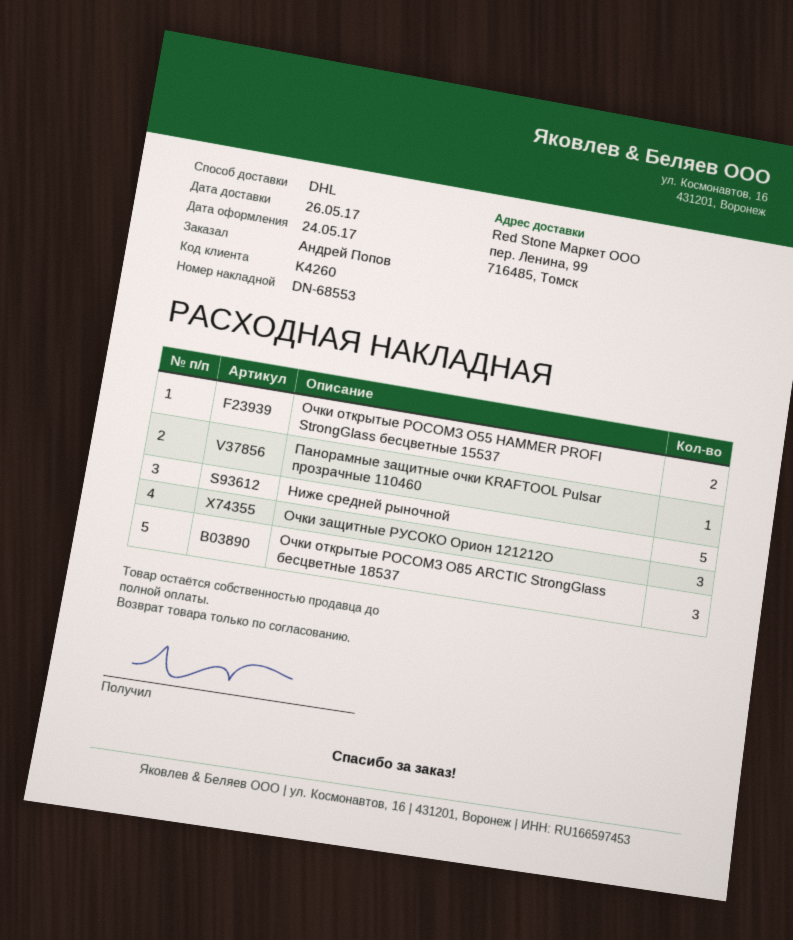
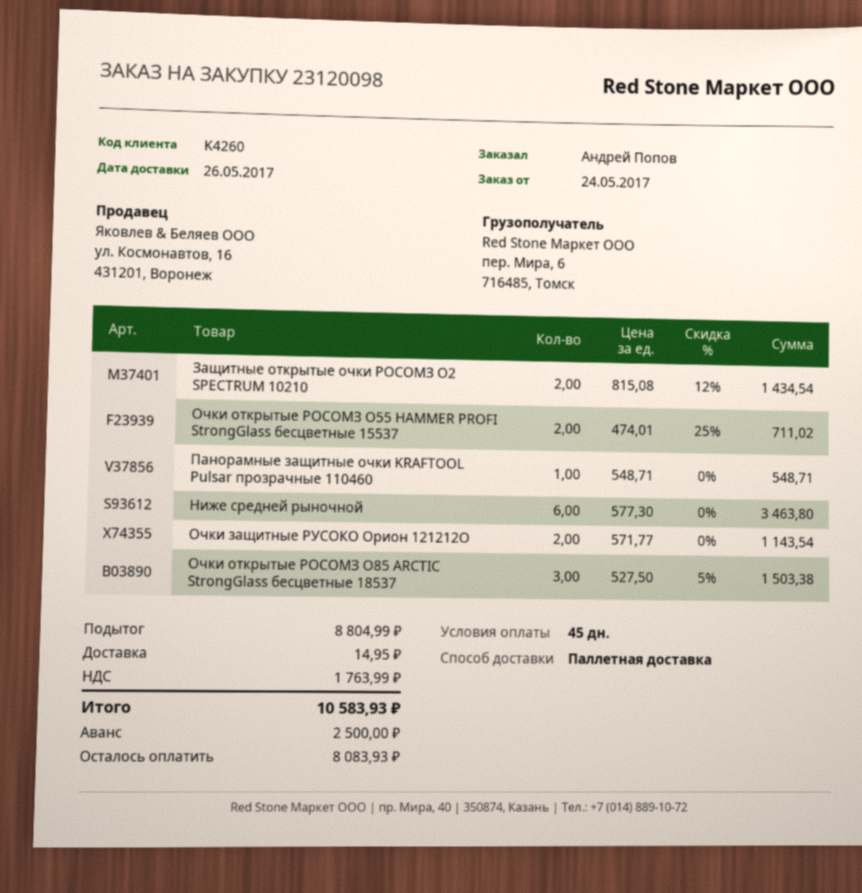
shipping method: DHL -> pallet freight
ship to: пер. Ленина, 99, 716485, Томск -> пер. Мира, 6, 716485, Томск
Ниже средней рыночной: 5 -> 6
Очки защитные РУСОКО Орион 121212О: 3 -> 2
Защитные открытые очки РОСОМЗ О2 SPECTRUM 10210: none -> 2

